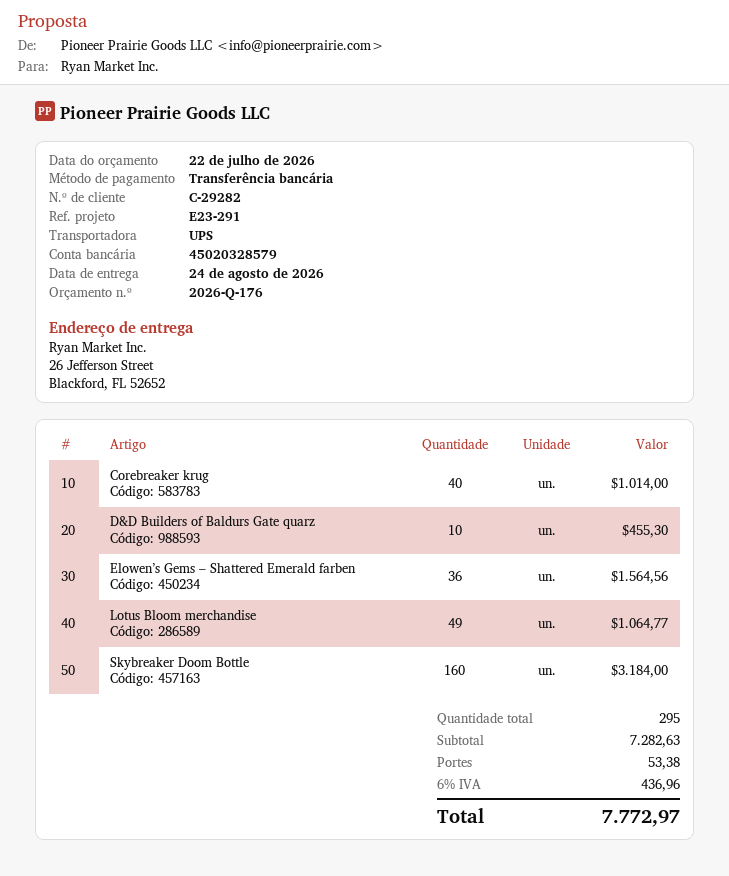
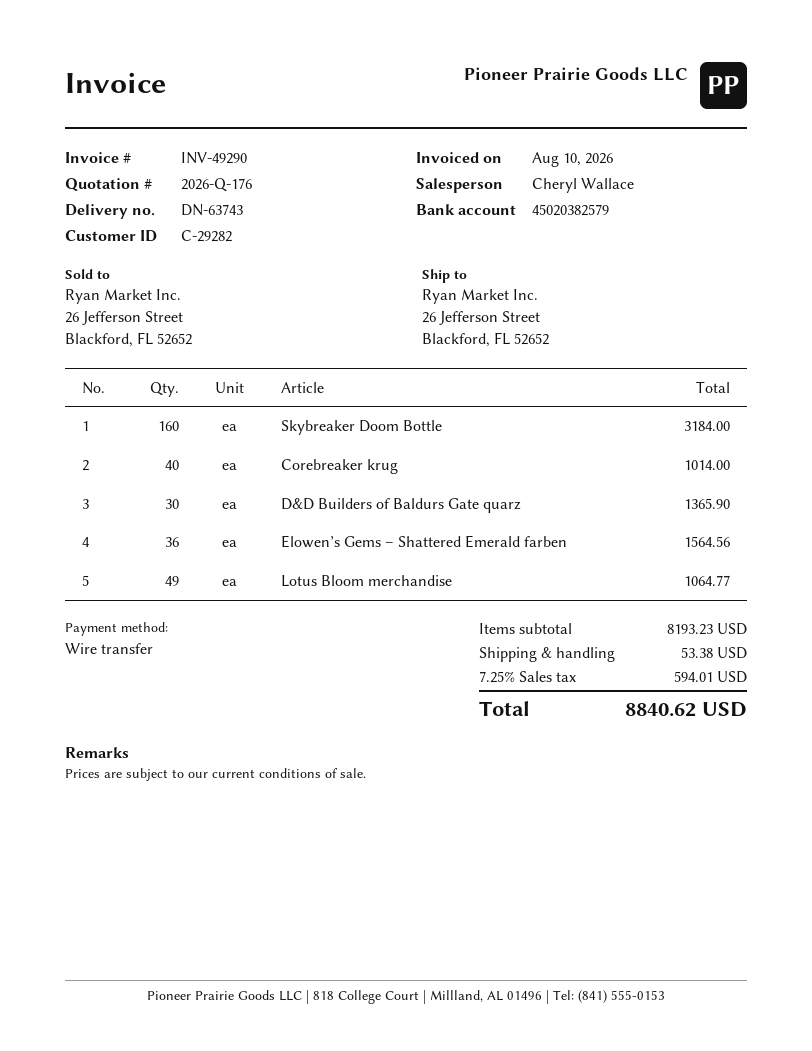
bank account: 45020328579 -> 45020382579
D&D Builders of Baldurs Gate quarz: 10 for 455.30 -> 30 for 1365.90
subtotal: 7282.63 -> 8193.23
tax: 6% = 436.96 -> 7.25% = 594.01
total: 7772.97 -> 8840.62

